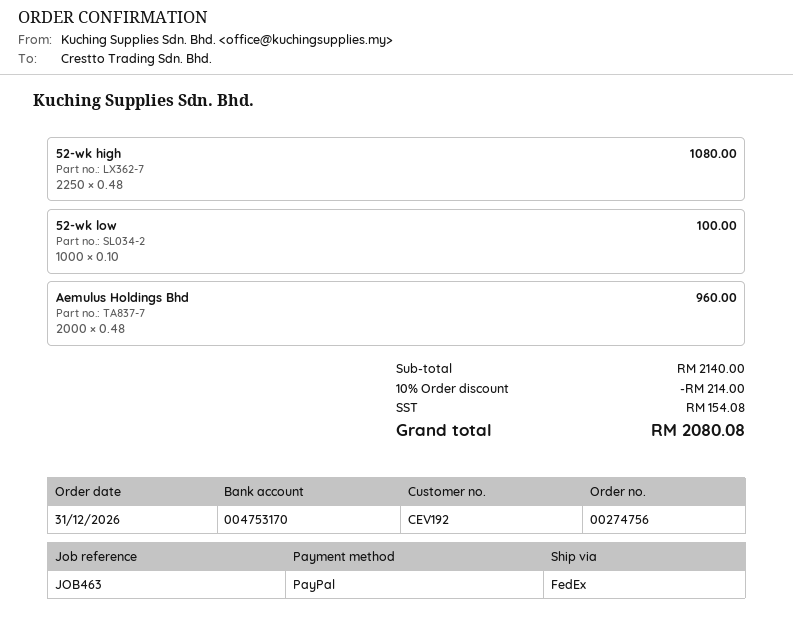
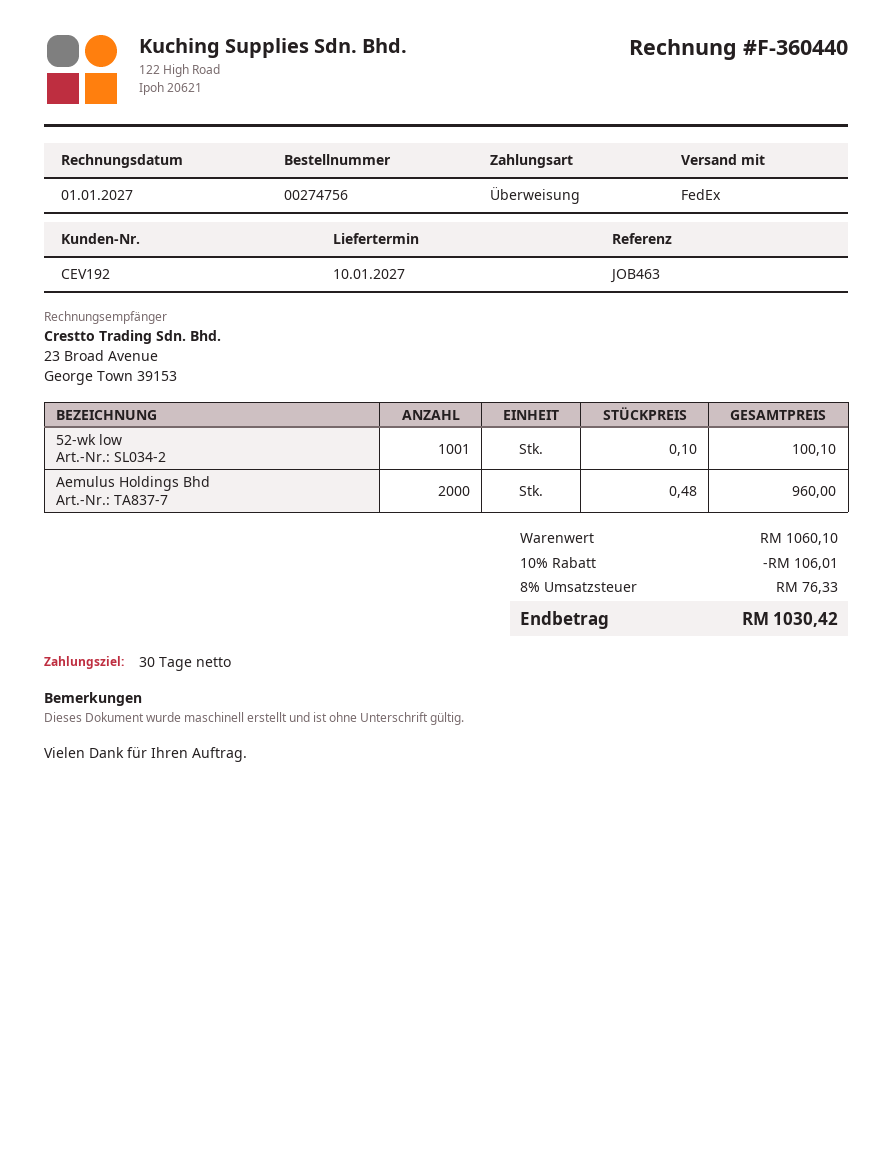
payment method: PayPal -> bank transfer
52-wk high: 2250 x 0.48 = 1080.00 -> none
52-wk low: 1000 x 0.10 = 100.00 -> 1001 x 0.10 = 100.10
subtotal: 2140.00 -> 1060.10
discount: 10% = 214.00 -> 10% = 106.01
tax: 154.08 -> 76.33
total: 2080.08 -> 1030.42

